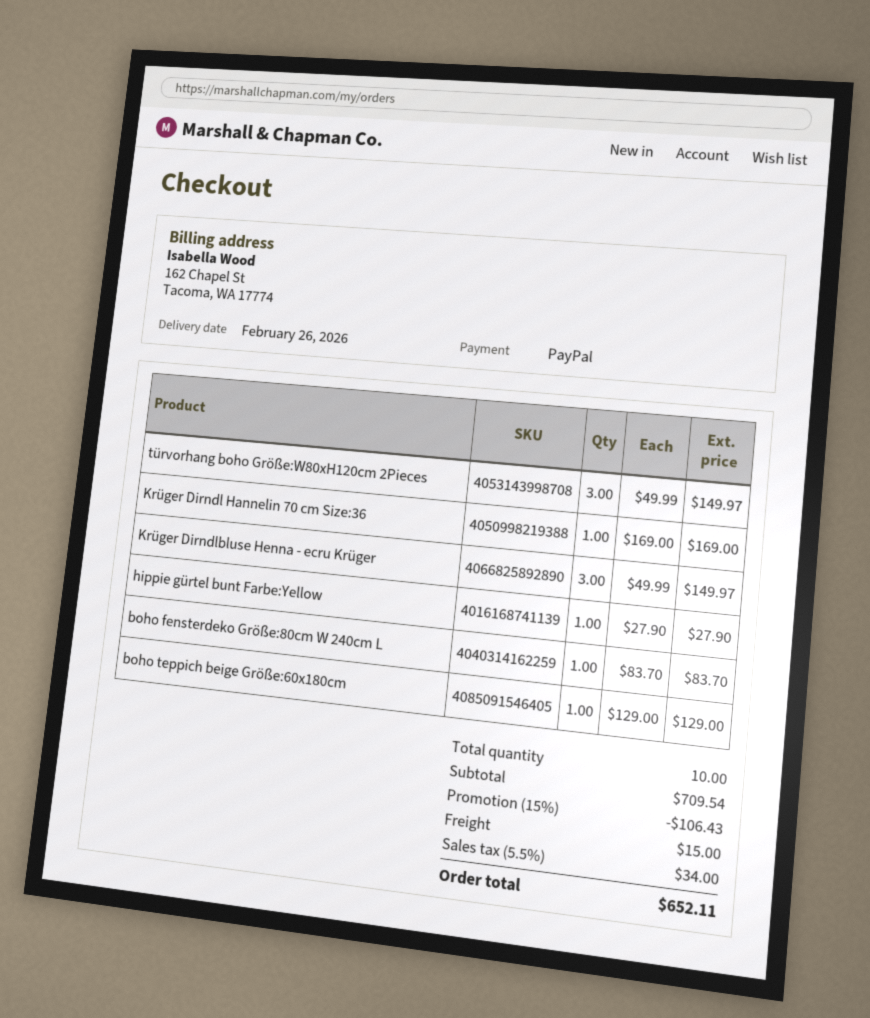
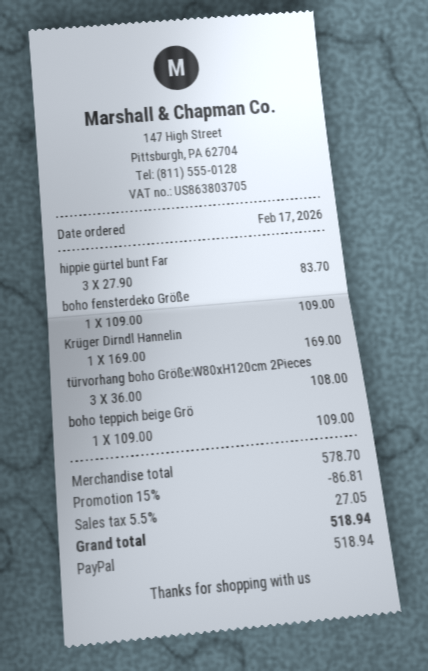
türvorhang boho Größe:W80xH120cm 2Pieces: 3 x 49.99 = 149.97 -> 3 x 36.00 = 108.00
Krüger Dirndlbluse Henna - ecru Krüger: 3 x 49.99 = 149.97 -> none
hippie gürtel bunt Farbe:Yellow: 1 x 27.90 = 27.90 -> 3 x 27.90 = 83.70
boho fensterdeko Größe:80cm W 240cm L: 1 x 83.70 = 83.70 -> 1 x 109.00 = 109.00
boho teppich beige Größe:60x180cm: 1 x 129.00 = 129.00 -> 1 x 109.00 = 109.00
subtotal: 709.54 -> 578.70
discount: 15% = 106.43 -> 15% = 86.81
shipping: 15.00 -> none
tax: 5.5% = 34.00 -> 5.5% = 27.05
total: 652.11 -> 518.94

